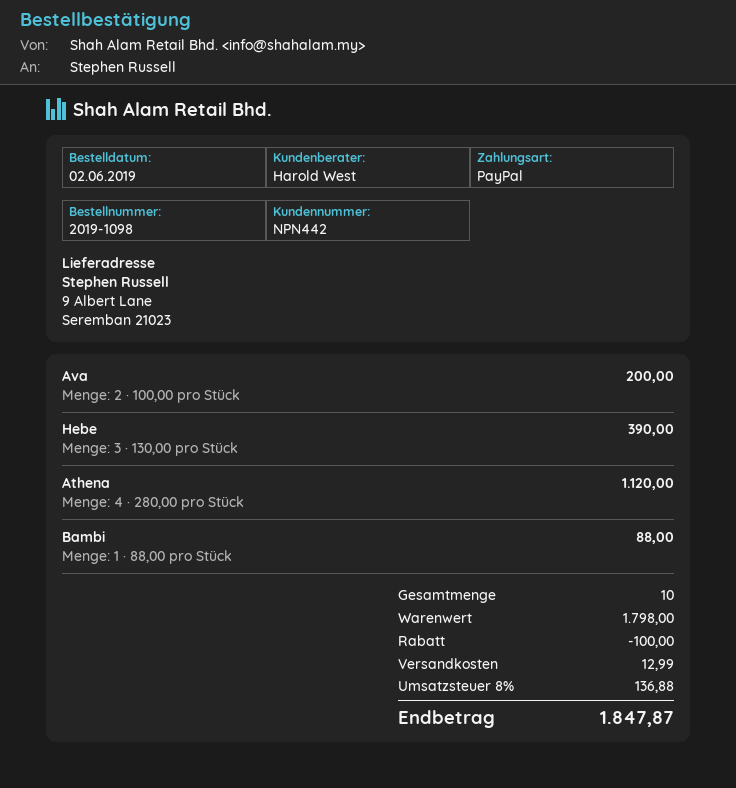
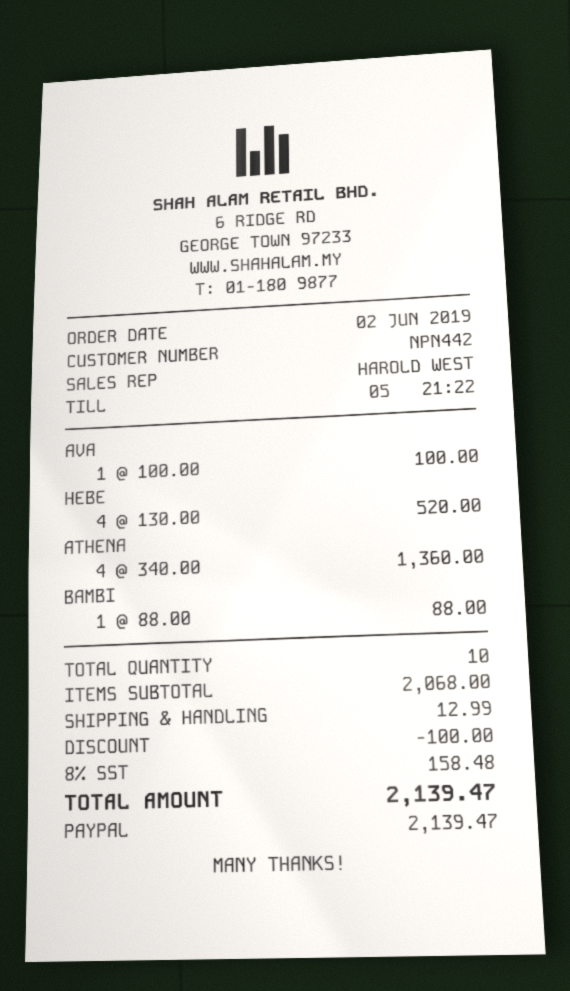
Ava: 2 x 100.00 = 200.00 -> 1 x 100.00 = 100.00
Hebe: 3 x 130.00 = 390.00 -> 4 x 130.00 = 520.00
Athena: 4 x 280.00 = 1120.00 -> 4 x 340.00 = 1360.00
subtotal: 1798.00 -> 2068.00
tax: 8% = 136.88 -> 8% = 158.48
total: 1847.87 -> 2139.47

